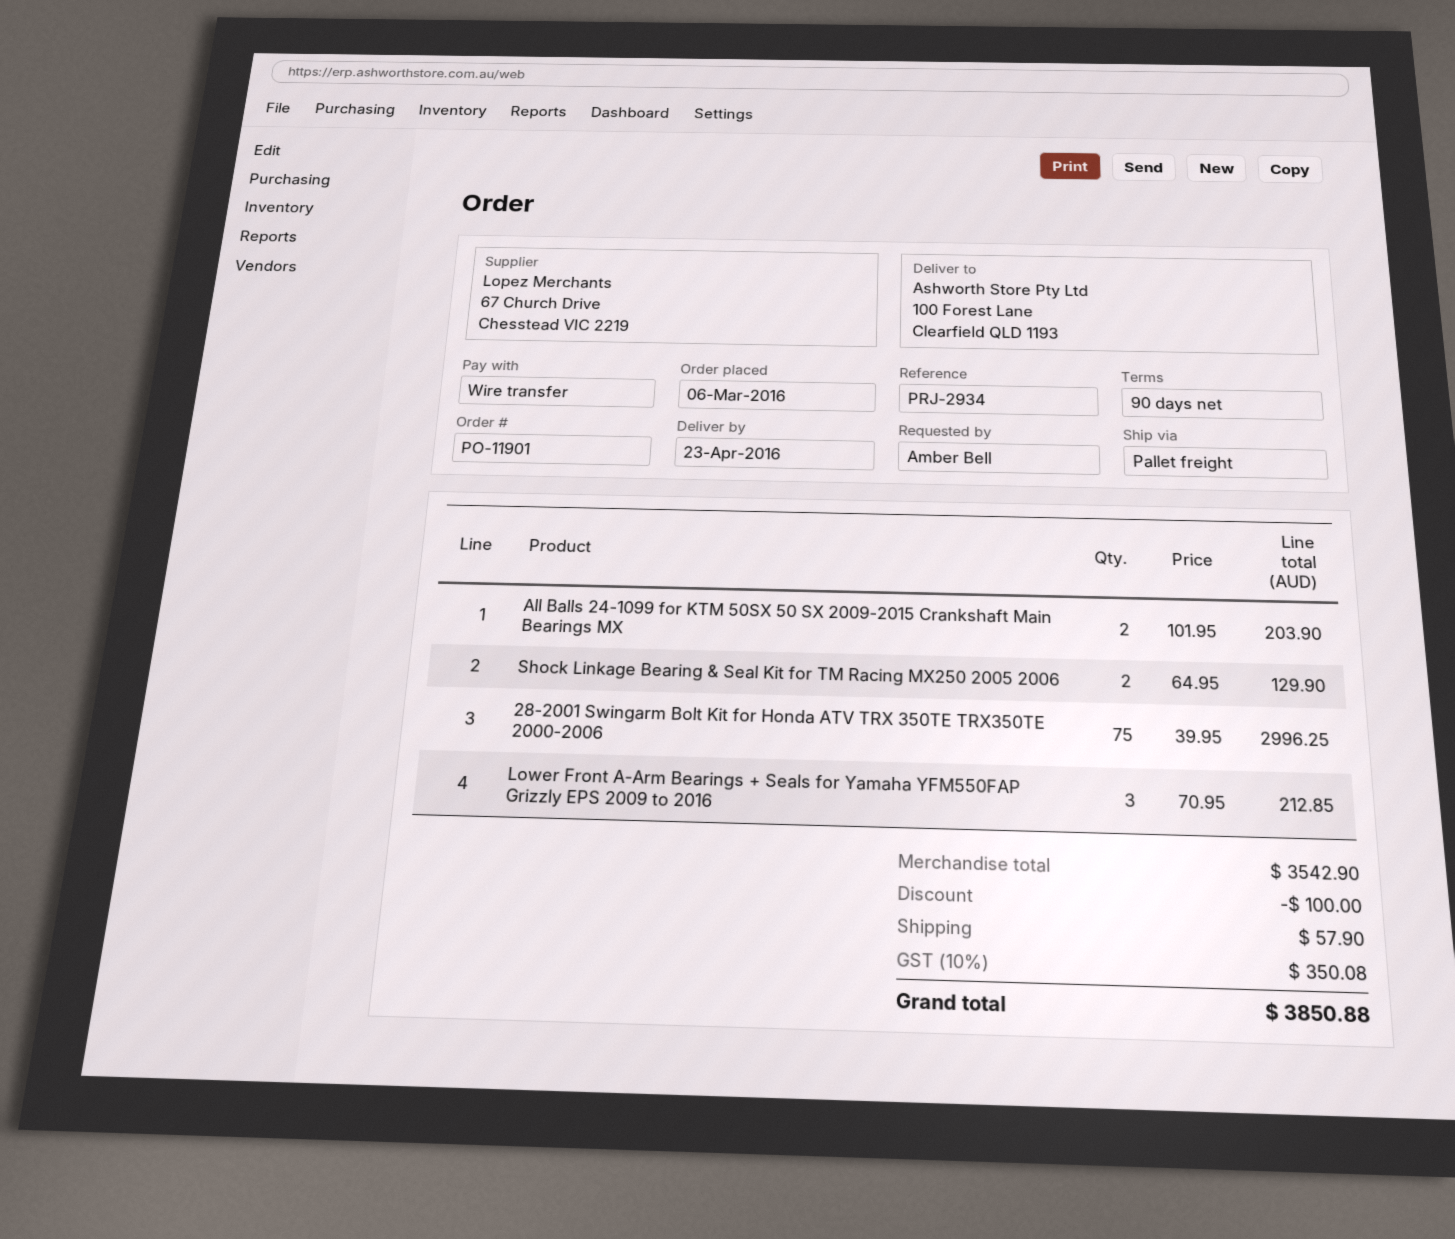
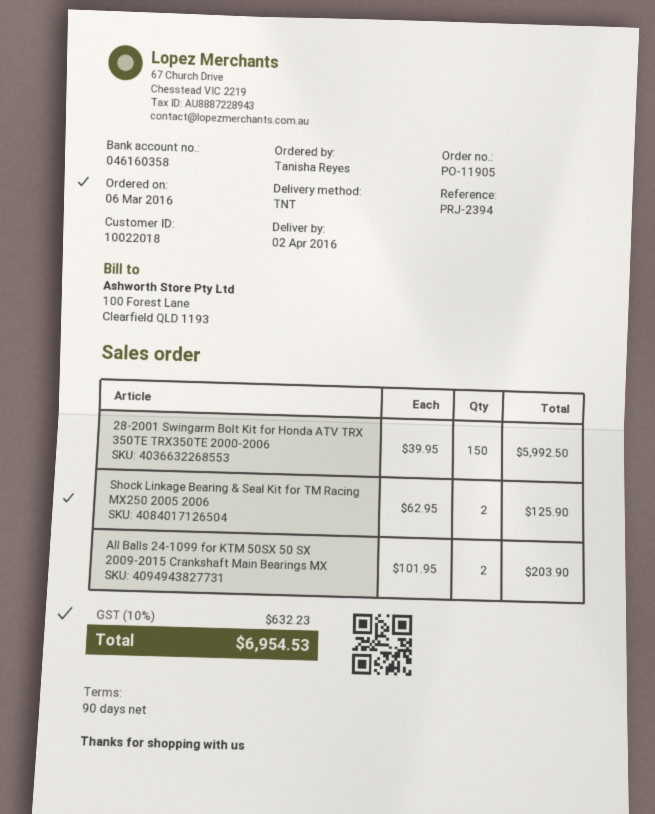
order number: PO-11901 -> PO-11905
delivery date: 2016-04-23 -> 2016-04-02
reference: PRJ-2934 -> PRJ-2394
ordered by: Amber Bell -> Tanisha Reyes
shipping method: pallet freight -> TNT
Shock Linkage Bearing & Seal Kit for TM Racing MX250 2005 2006: 2 x 64.95 = 129.90 -> 2 x 62.95 = 125.90
28-2001 Swingarm Bolt Kit for Honda ATV TRX 350TE TRX350TE 2000-2006: 75 x 39.95 = 2996.25 -> 150 x 39.95 = 5992.50
Lower Front A-Arm Bearings + Seals for Yamaha YFM550FAP Grizzly EPS 2009 to 2016: 3 x 70.95 = 212.85 -> none
discount: 100.00 -> none
shipping: 57.90 -> none
tax: 10% = 350.08 -> 10% = 632.23
total: 3850.88 -> 6954.53

